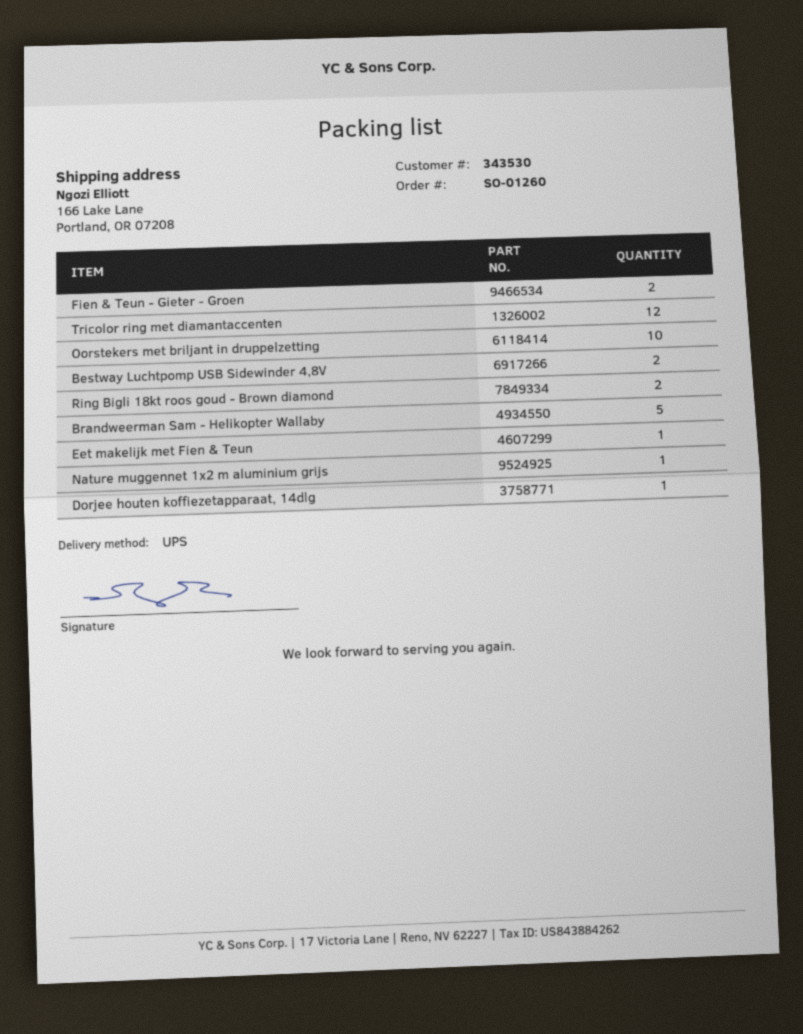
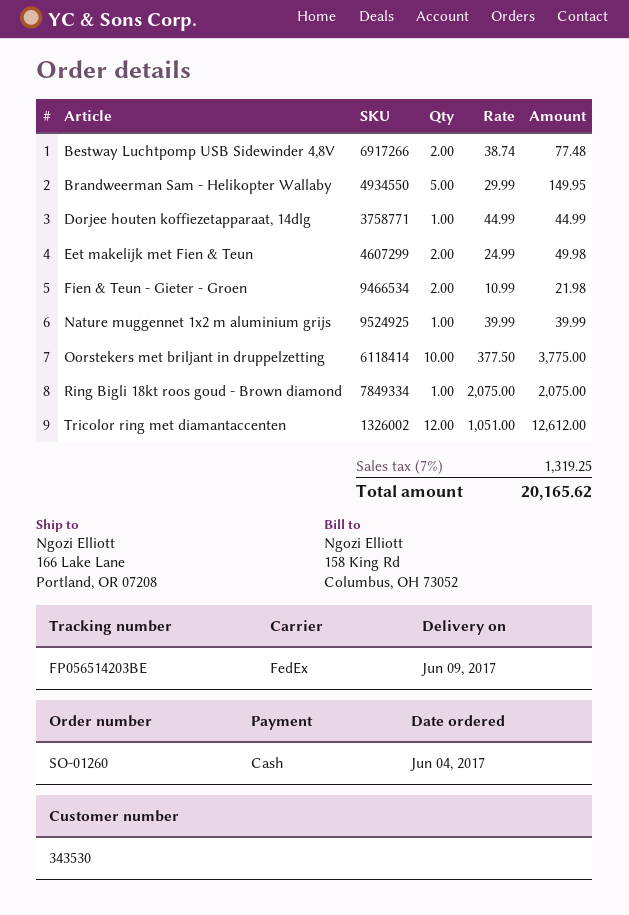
shipping method: UPS -> FedEx
Ring Bigli 18kt roos goud - Brown diamond: 2 -> 1
Eet makelijk met Fien & Teun: 1 -> 2

